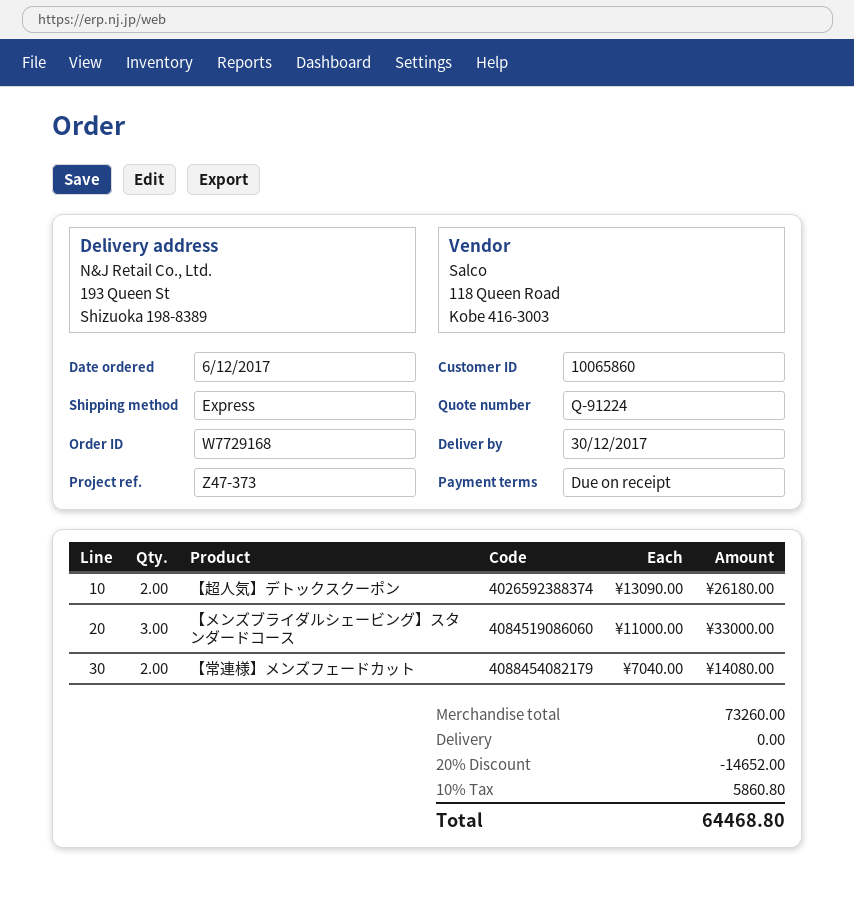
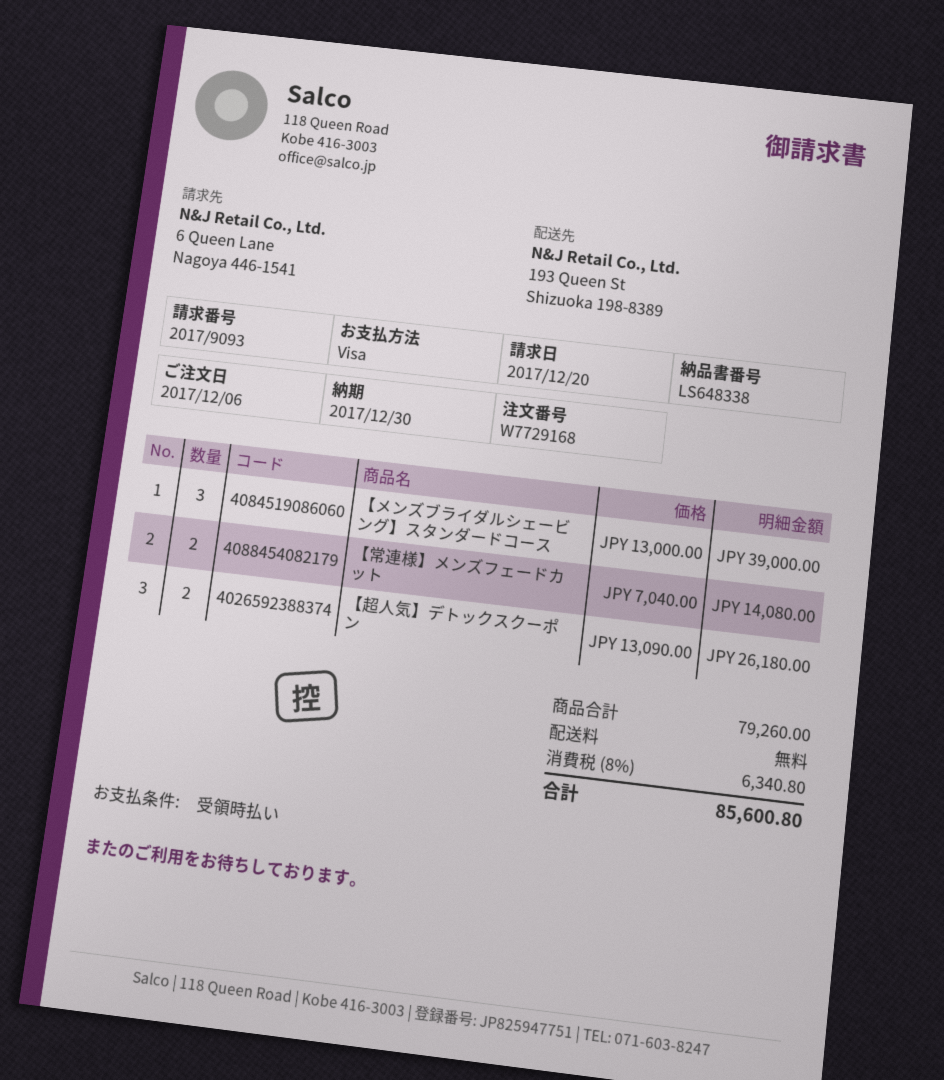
【メンズブライダルシェービング】スタンダードコース: 3 x 11000.00 = 33000.00 -> 3 x 13000.00 = 39000.00
subtotal: 73260.00 -> 79260.00
discount: 20% = 14652.00 -> none
tax: 10% = 5860.80 -> 8% = 6340.80
total: 64468.80 -> 85600.80

